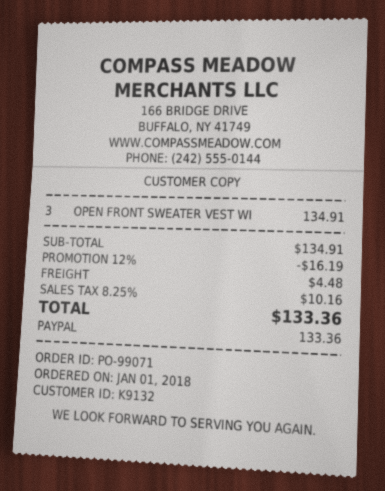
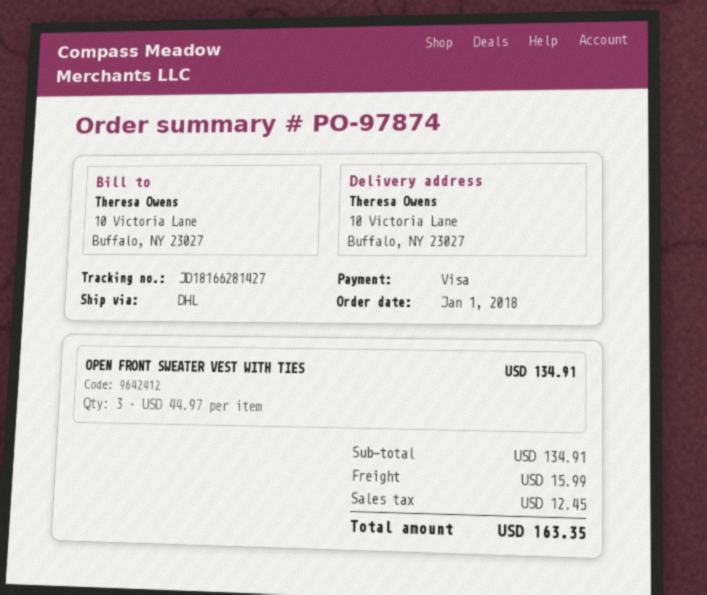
order number: PO-99071 -> PO-97874
payment method: PayPal -> Visa
discount: 12% = 16.19 -> none
shipping: 4.48 -> 15.99
tax: 10.16 -> 12.45
total: 133.36 -> 163.35

